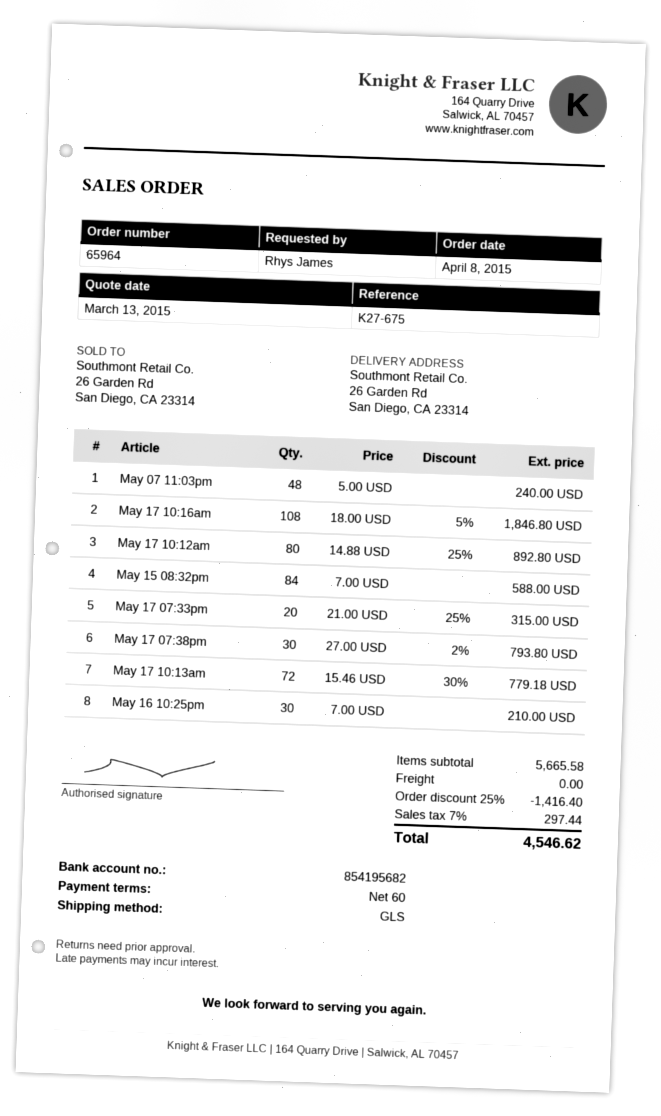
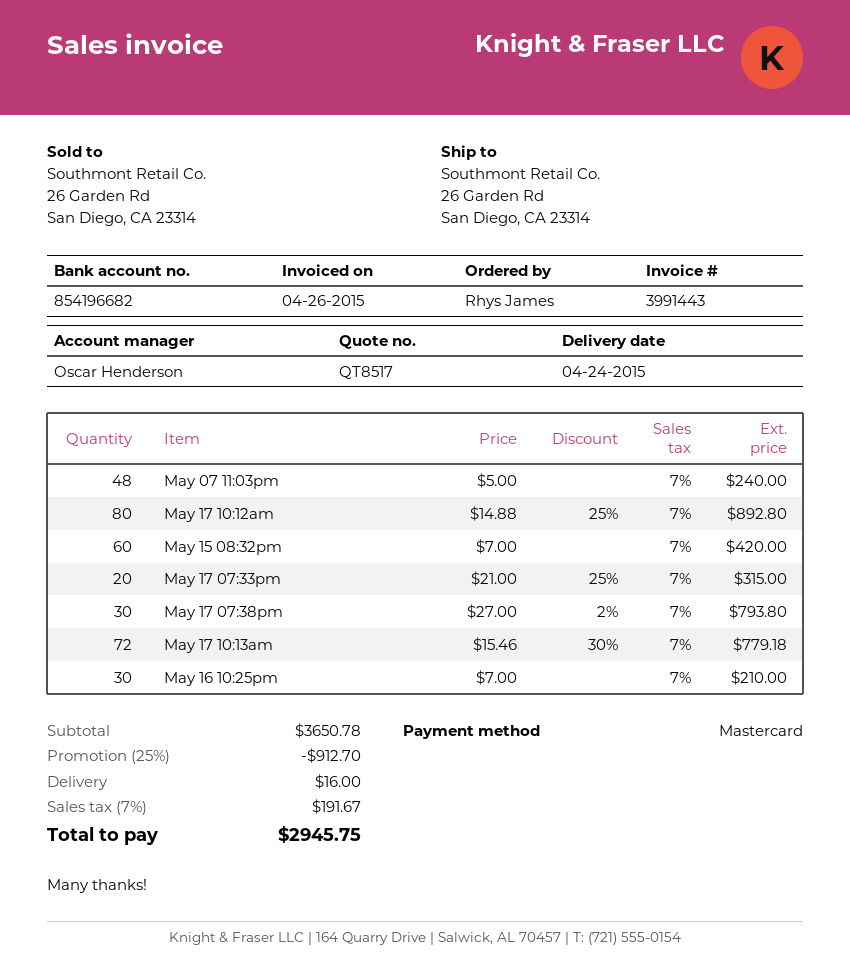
bank account: 854195682 -> 854196682
May 17 10:16am: 108 x 18.00 - 5% = 1846.80 -> none
May 15 08:32pm: 84 x 7.00 = 588.00 -> 60 x 7.00 = 420.00
subtotal: 5665.58 -> 3650.78
discount: 25% = 1416.40 -> 25% = 912.70
shipping: 0.00 -> 16.00
tax: 7% = 297.44 -> 7% = 191.67
total: 4546.62 -> 2945.75

